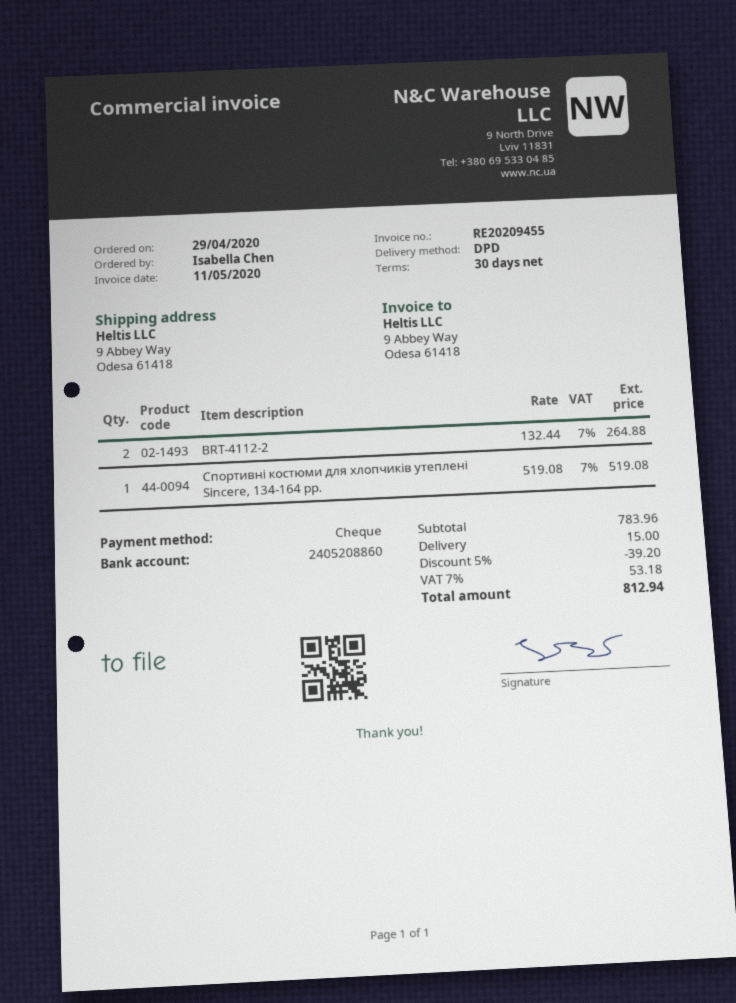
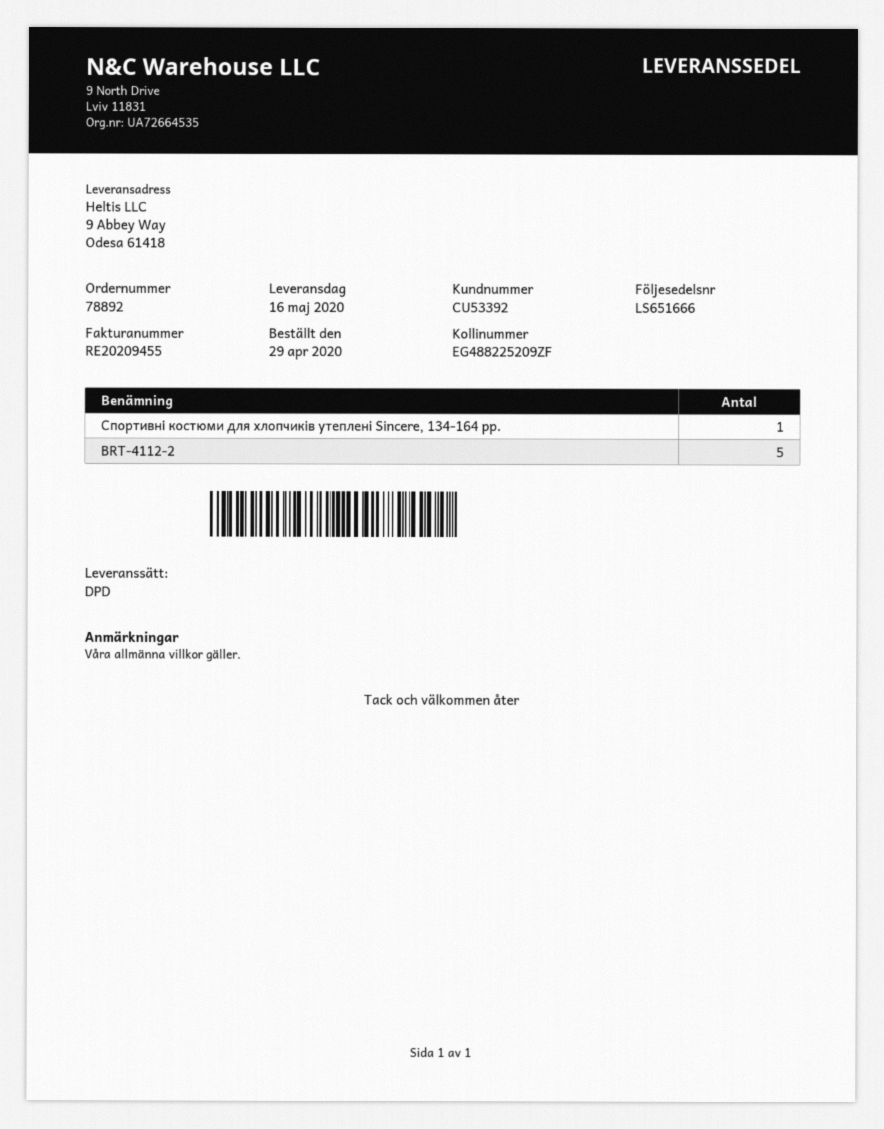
BRT-4112-2: 2 -> 5

